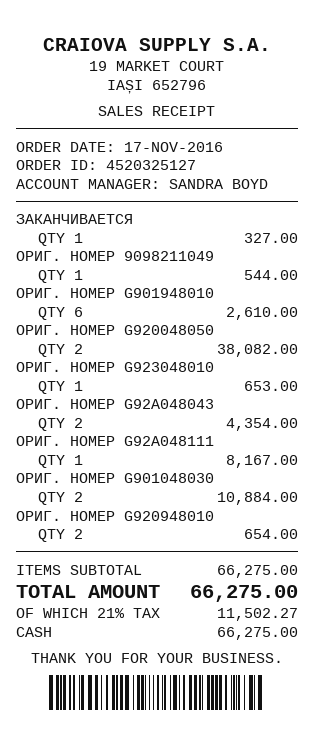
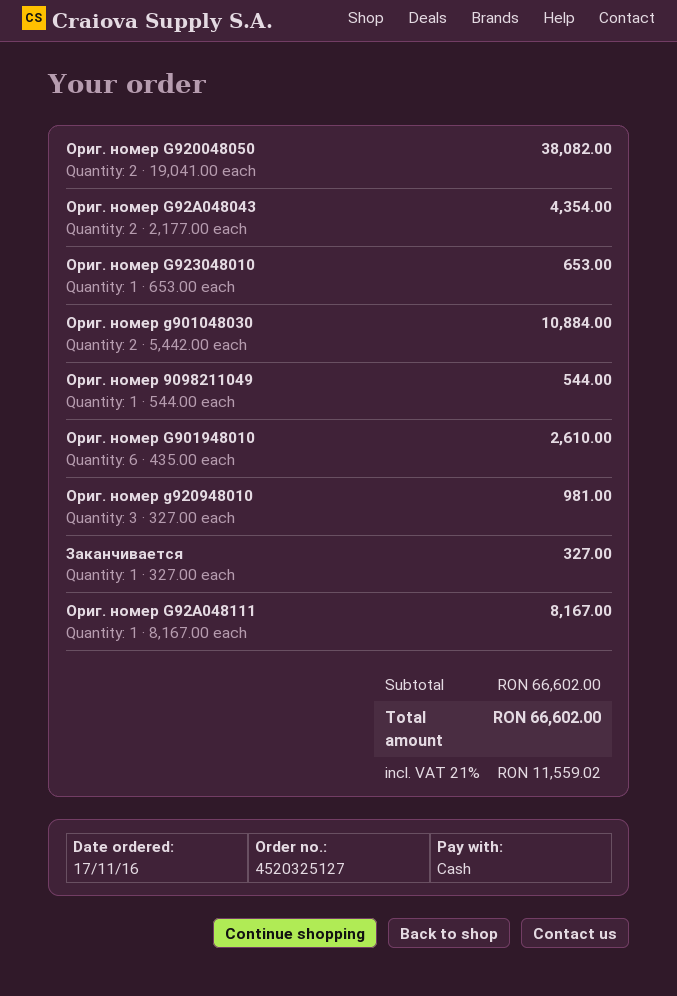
ОРИГ. НОМЕР G920948010: 2 for 654.00 -> 3 for 981.00
subtotal: 66275.00 -> 66602.00
tax: 21% = 11502.27 -> 21% = 11559.02
total: 66275.00 -> 66602.00

